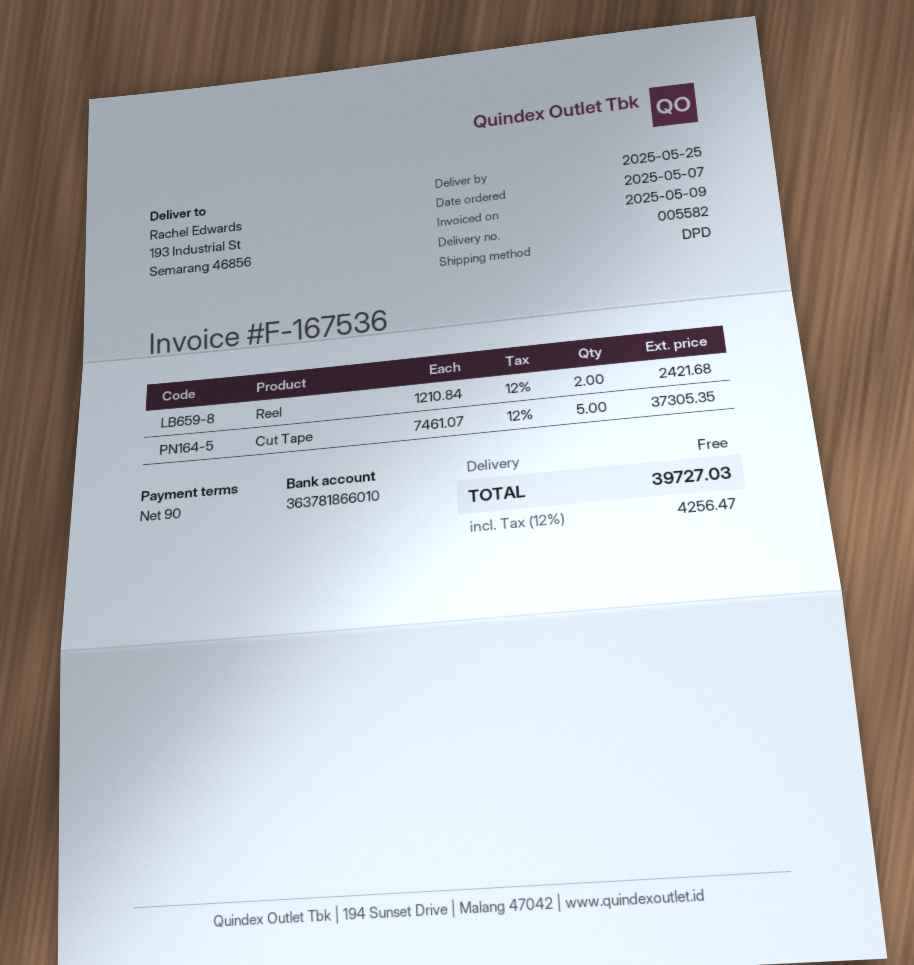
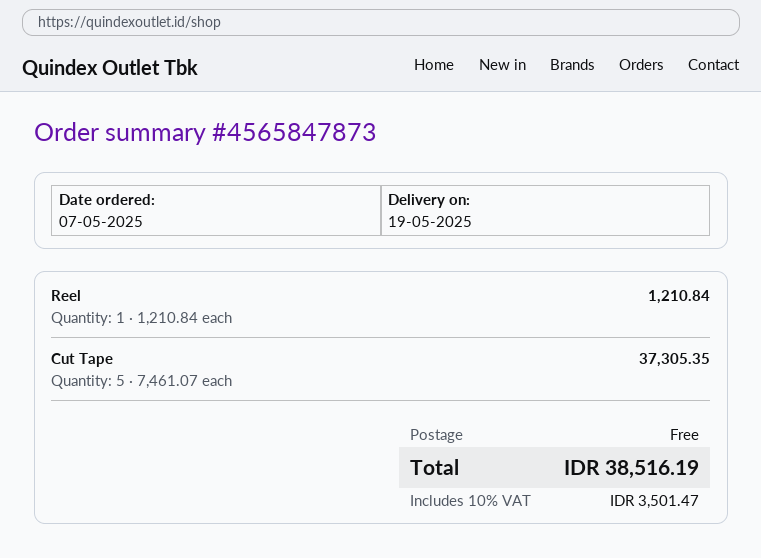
delivery date: 2025-05-25 -> 2025-05-19
Reel: 2 x 1210.84 = 2421.68 -> 1 x 1210.84 = 1210.84
tax: 12% = 4256.47 -> 10% = 3501.47
total: 39727.03 -> 38516.19

